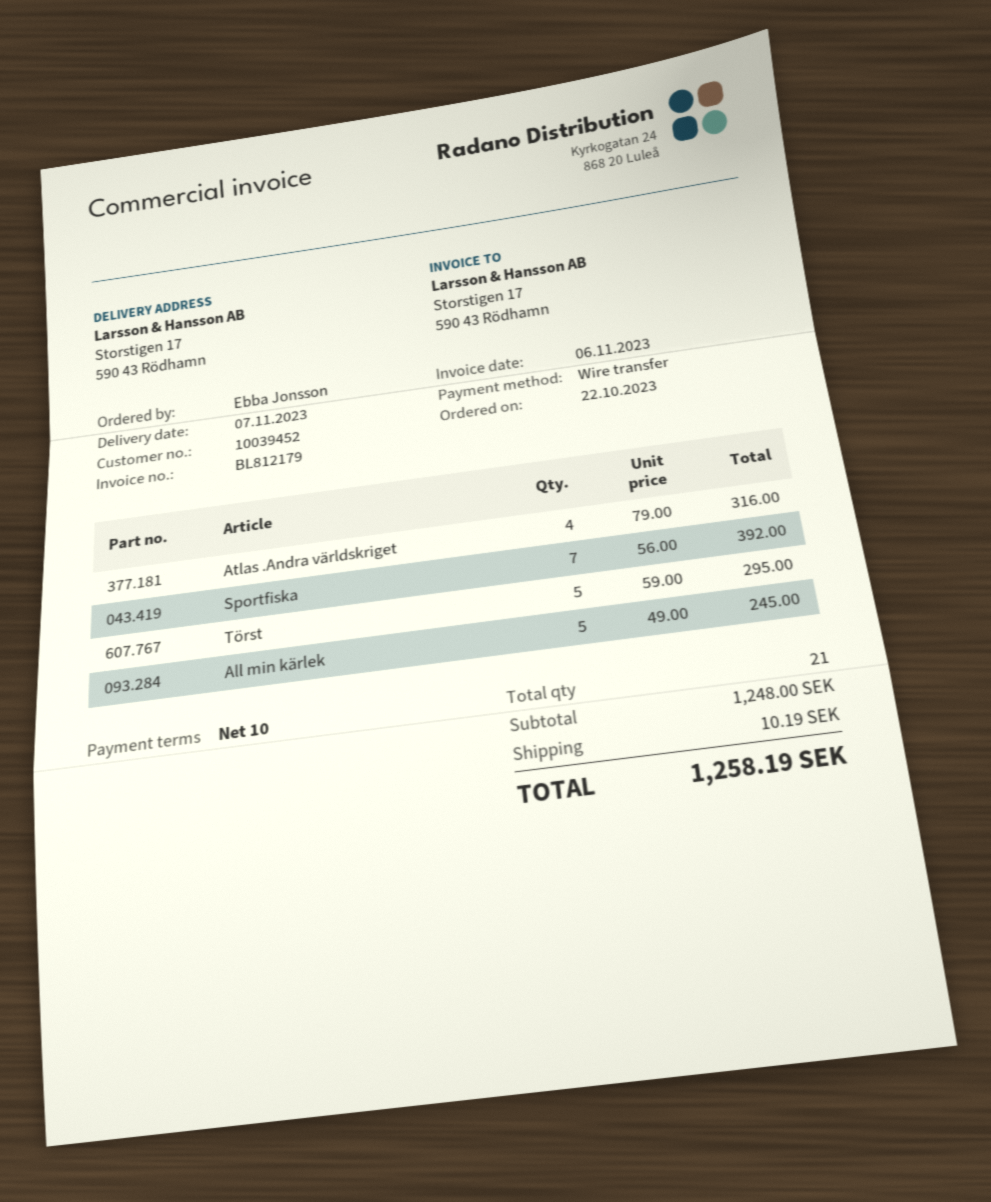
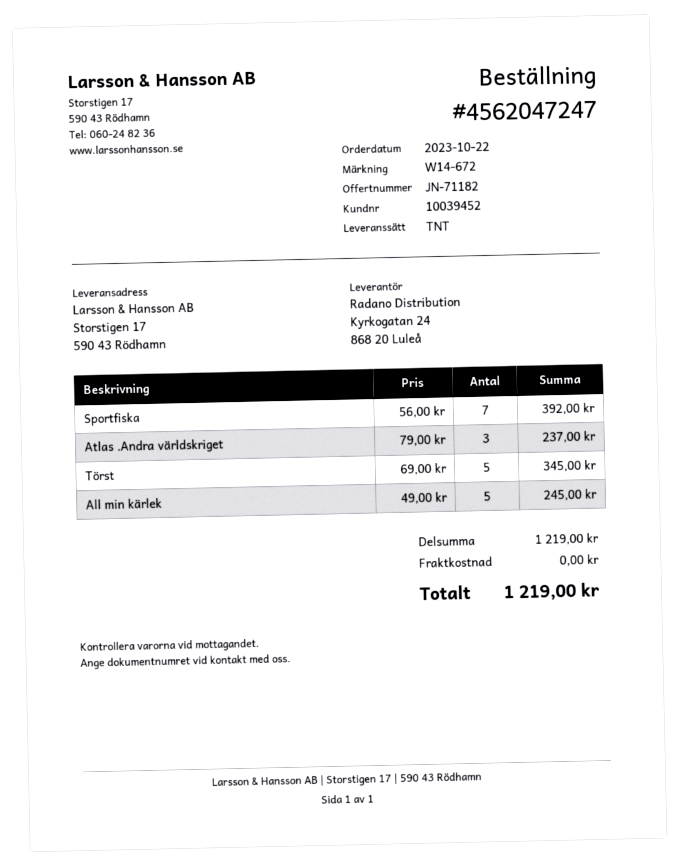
Atlas .Andra världskriget: 4 x 79.00 = 316.00 -> 3 x 79.00 = 237.00
Törst: 5 x 59.00 = 295.00 -> 5 x 69.00 = 345.00
subtotal: 1248.00 -> 1219.00
shipping: 10.19 -> 0.00
total: 1258.19 -> 1219.00

